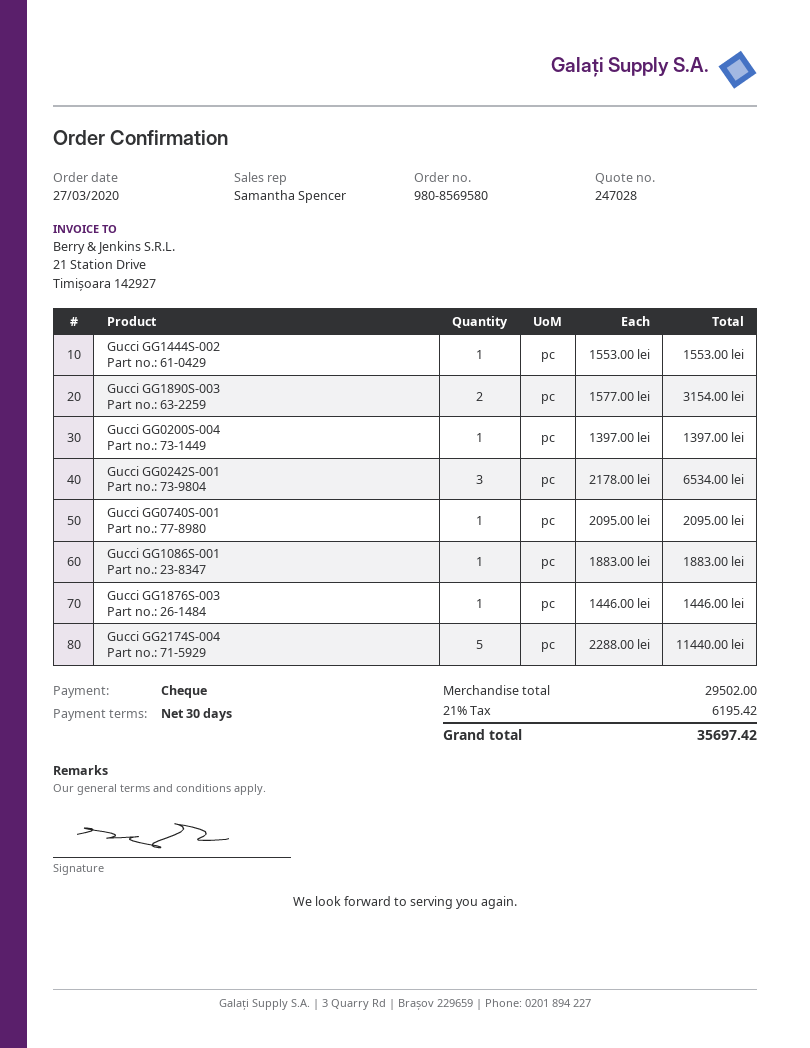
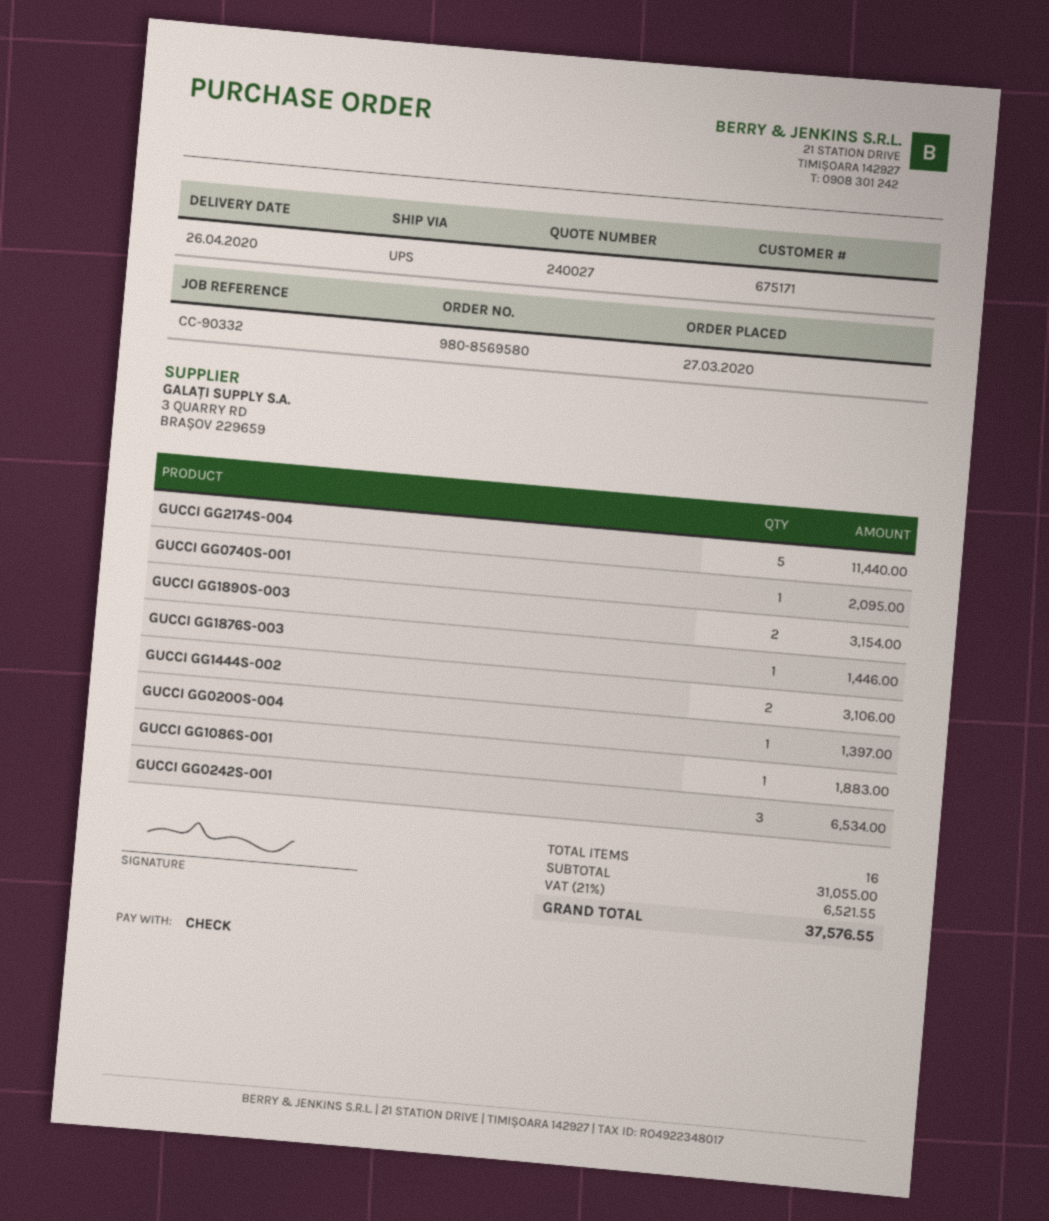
quote number: 247028 -> 240027
Gucci GG1444S-002: 1 for 1553.00 -> 2 for 3106.00
subtotal: 29502.00 -> 31055.00
tax: 21% = 6195.42 -> 21% = 6521.55
total: 35697.42 -> 37576.55

